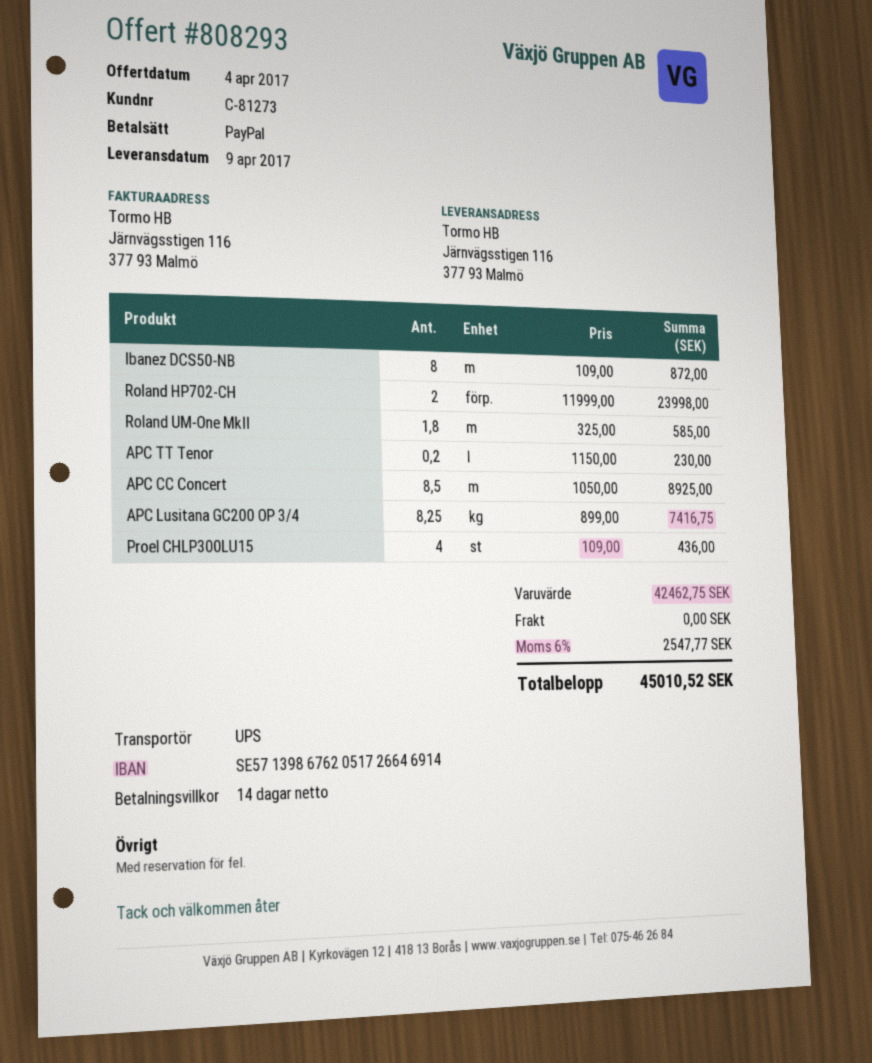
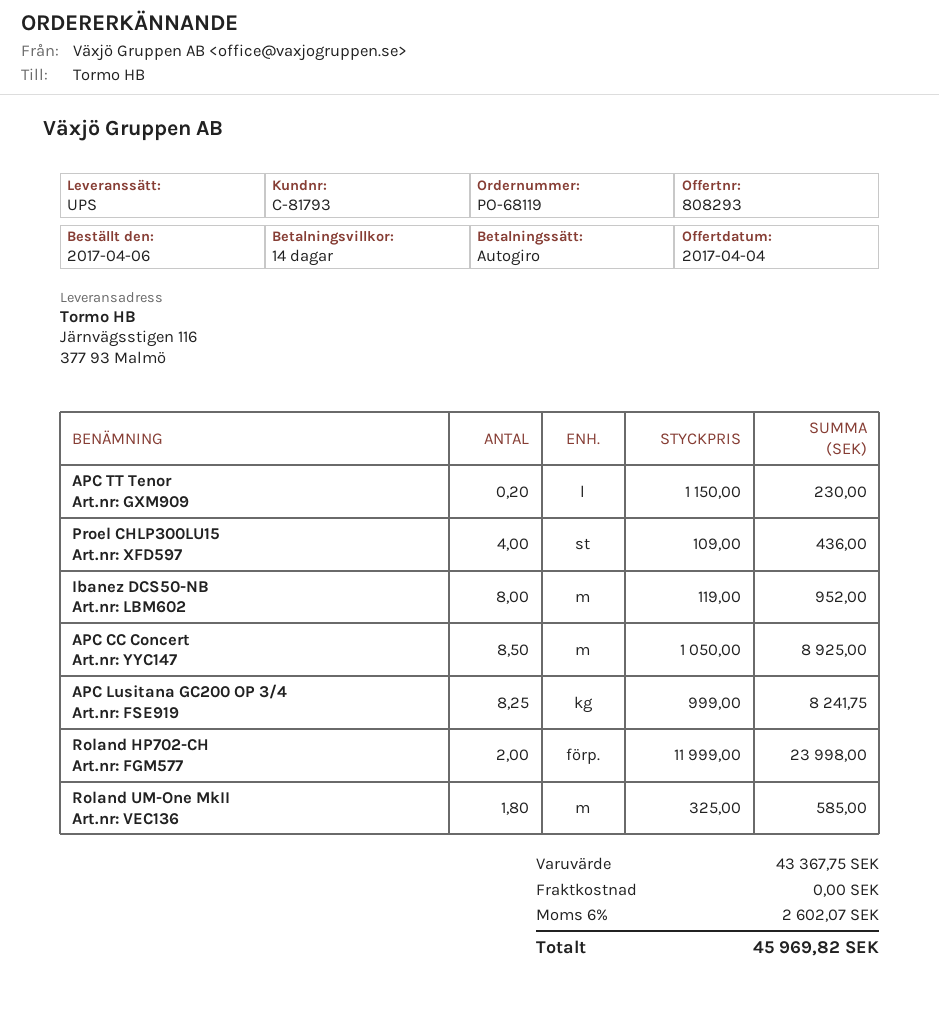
customer number: C-81273 -> C-81793
payment method: PayPal -> direct debit
Ibanez DCS50-NB: 8 x 109.00 = 872.00 -> 8 x 119.00 = 952.00
APC Lusitana GC200 OP 3/4: 8.25 x 899.00 = 7416.75 -> 8.25 x 999.00 = 8241.75
subtotal: 42462.75 -> 43367.75
tax: 6% = 2547.77 -> 6% = 2602.07
total: 45010.52 -> 45969.82

